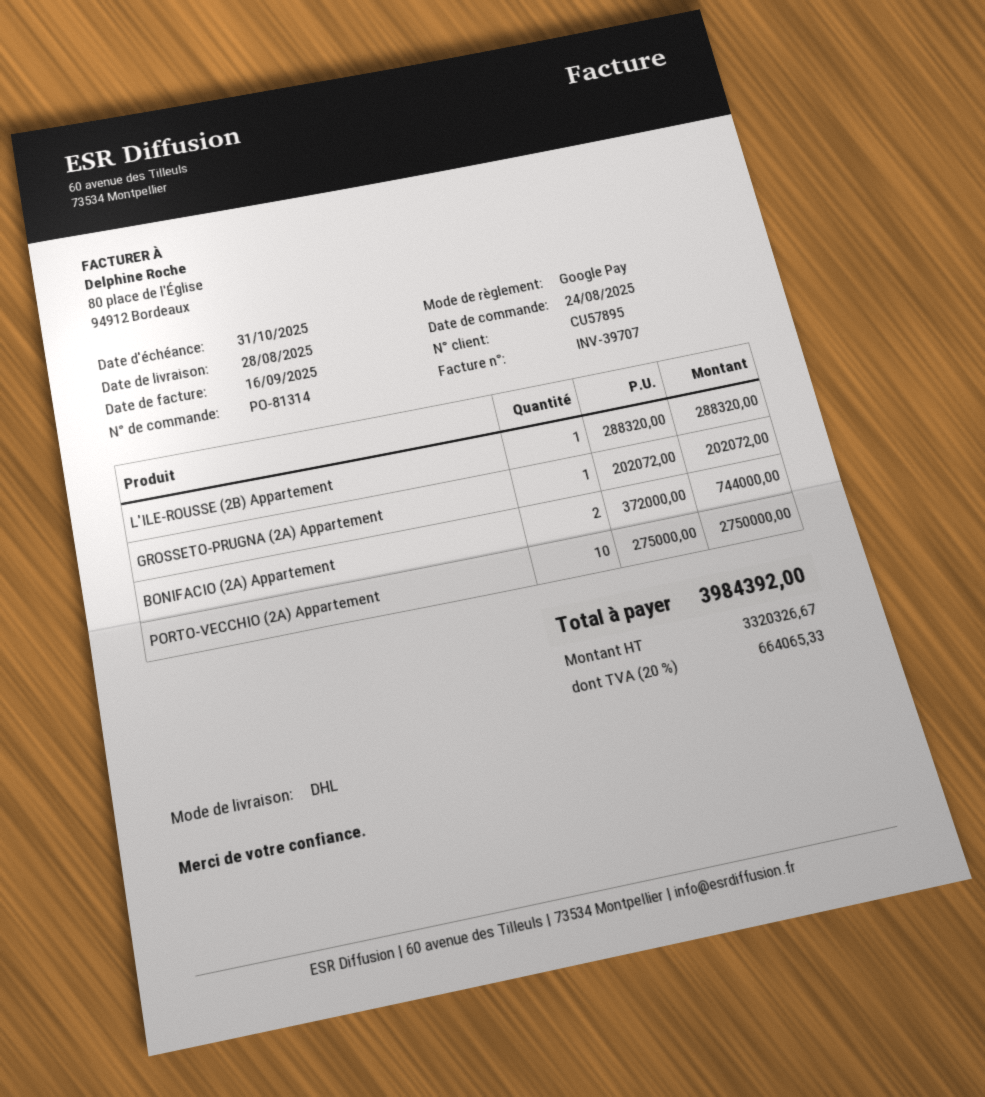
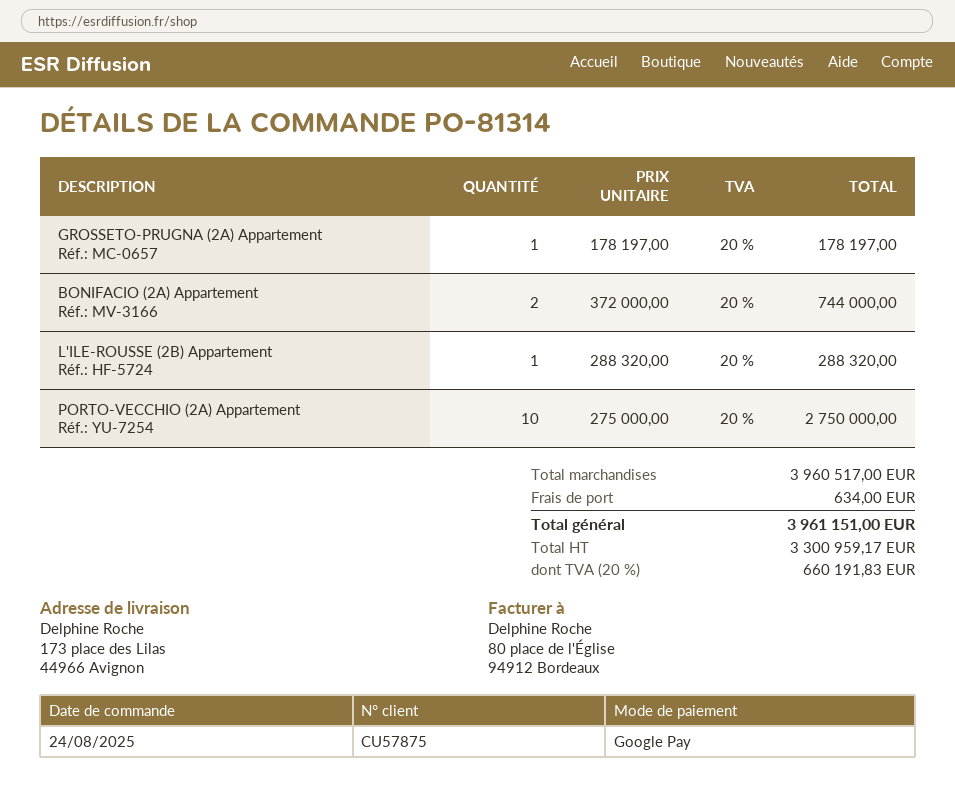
customer number: CU57895 -> CU57875
GROSSETO-PRUGNA (2A) Appartement: 1 x 202072.00 = 202072.00 -> 1 x 178197.00 = 178197.00
shipping: none -> 634.00
net: 3320326.67 -> 3300959.17
tax: 20% = 664065.33 -> 20% = 660191.83
total: 3984392.00 -> 3961151.00

